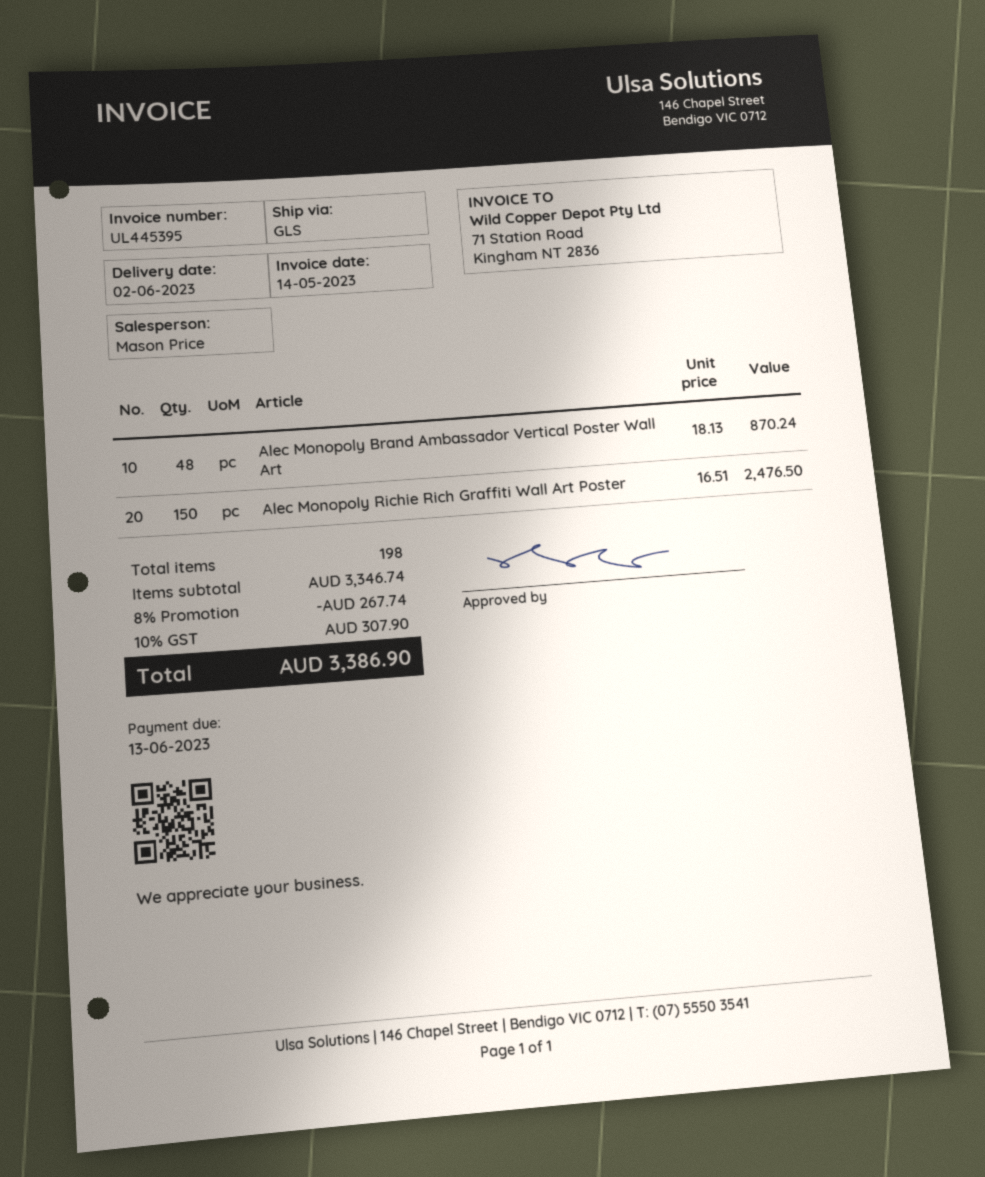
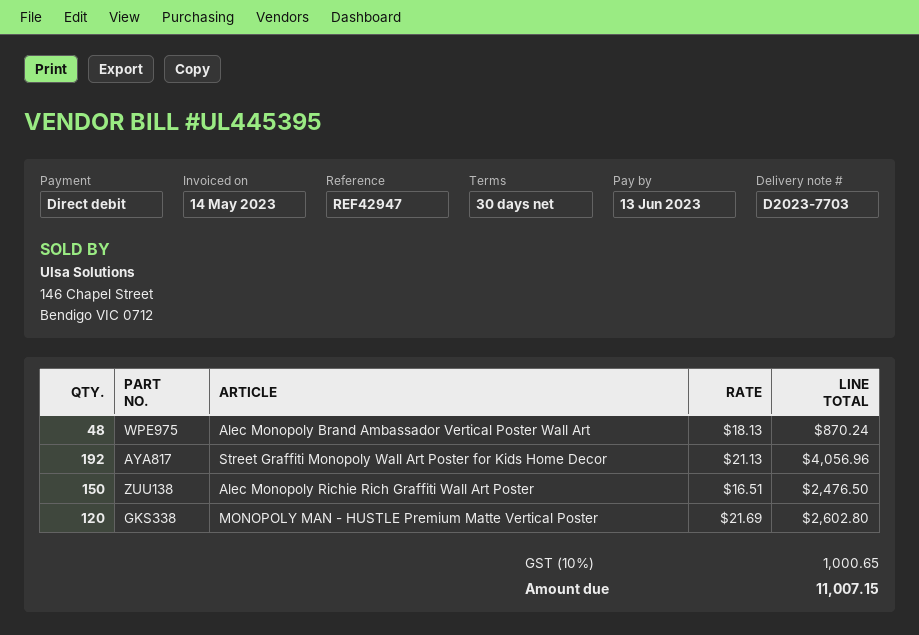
Street Graffiti Monopoly Wall Art Poster for Kids Home Decor: none -> 192 x 21.13 = 4056.96
MONOPOLY MAN - HUSTLE Premium Matte Vertical Poster: none -> 120 x 21.69 = 2602.80
discount: 8% = 267.74 -> none
tax: 10% = 307.90 -> 10% = 1000.65
total: 3386.90 -> 11007.15

